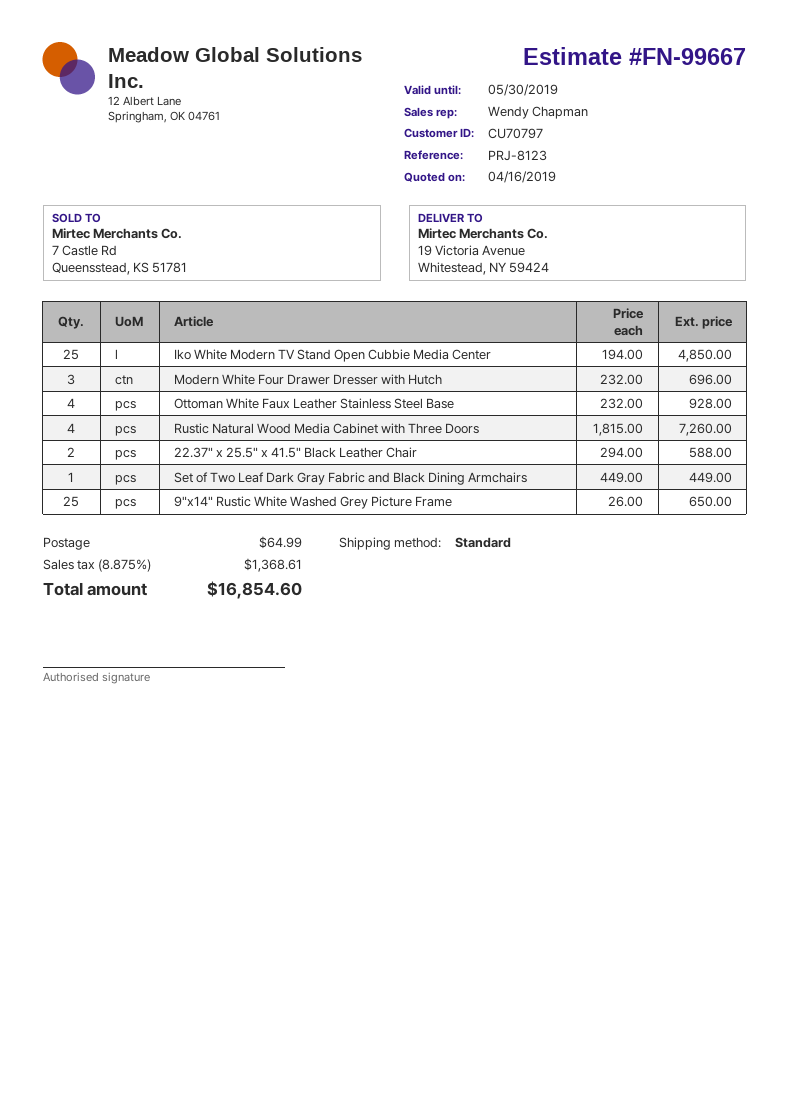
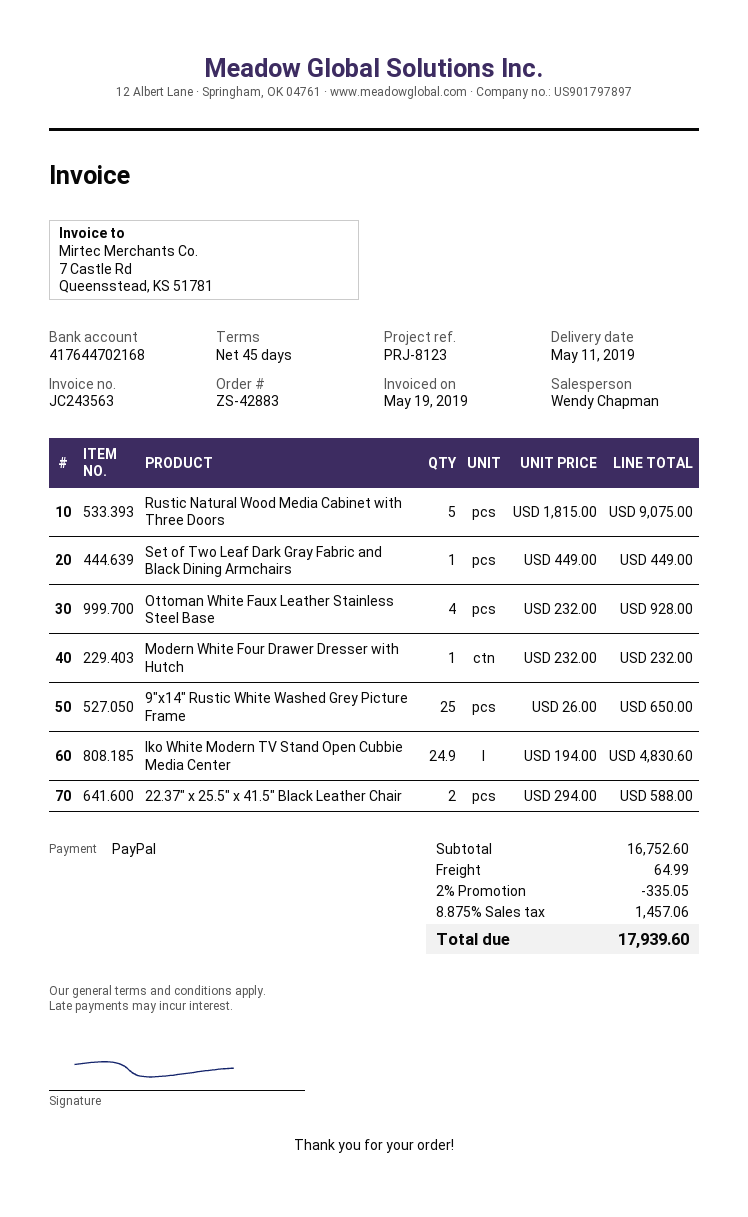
Iko White Modern TV Stand Open Cubbie Media Center: 25 x 194.00 = 4850.00 -> 24.9 x 194.00 = 4830.60
Modern White Four Drawer Dresser with Hutch: 3 x 232.00 = 696.00 -> 1 x 232.00 = 232.00
Rustic Natural Wood Media Cabinet with Three Doors: 4 x 1815.00 = 7260.00 -> 5 x 1815.00 = 9075.00
discount: none -> 2% = 335.05
tax: 8.875% = 1368.61 -> 8.875% = 1457.06
total: 16854.60 -> 17939.60

